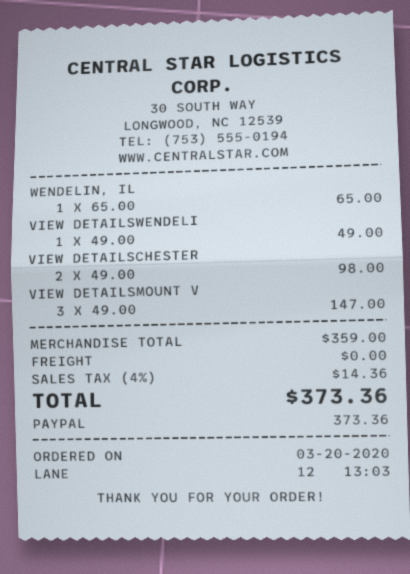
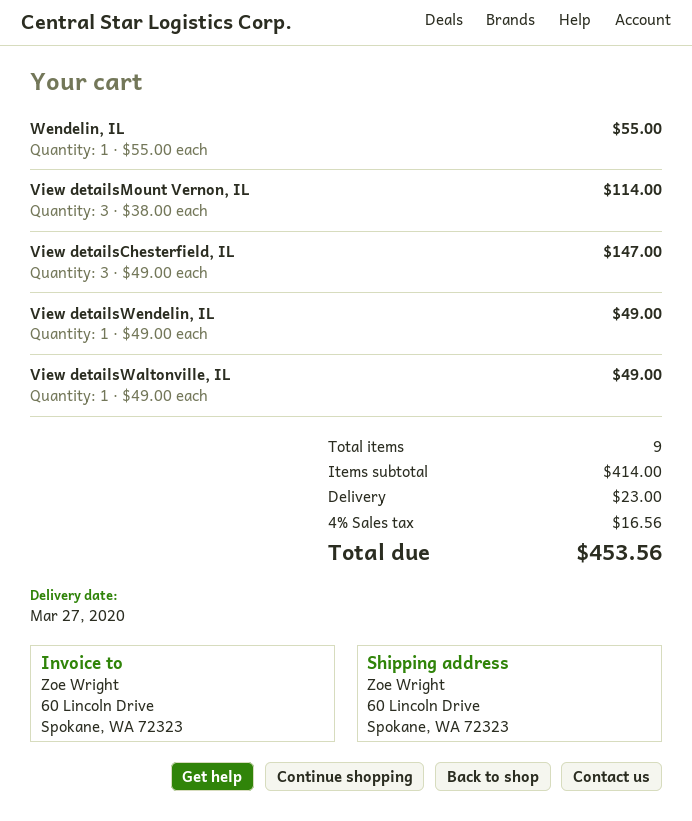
WENDELIN, IL: 1 x 65.00 = 65.00 -> 1 x 55.00 = 55.00
VIEW DETAILSCHESTER: 2 x 49.00 = 98.00 -> 3 x 49.00 = 147.00
VIEW DETAILSMOUNT V: 3 x 49.00 = 147.00 -> 3 x 38.00 = 114.00
View detailsWaltonville, IL: none -> 1 x 49.00 = 49.00
subtotal: 359.00 -> 414.00
shipping: 0.00 -> 23.00
tax: 4% = 14.36 -> 4% = 16.56
total: 373.36 -> 453.56

